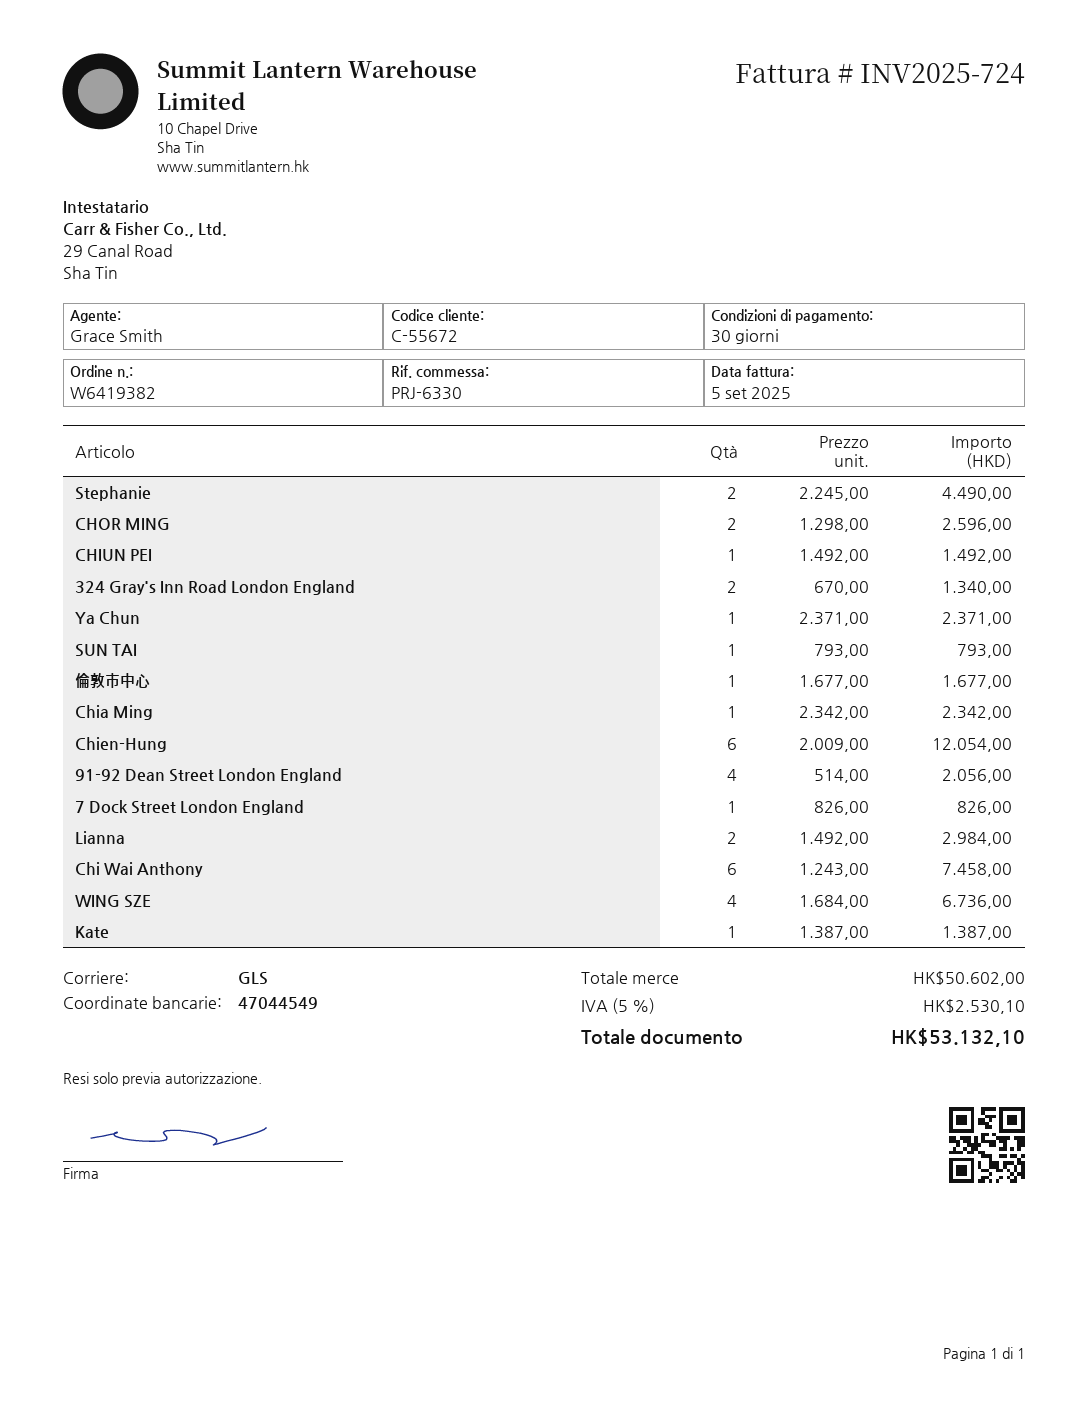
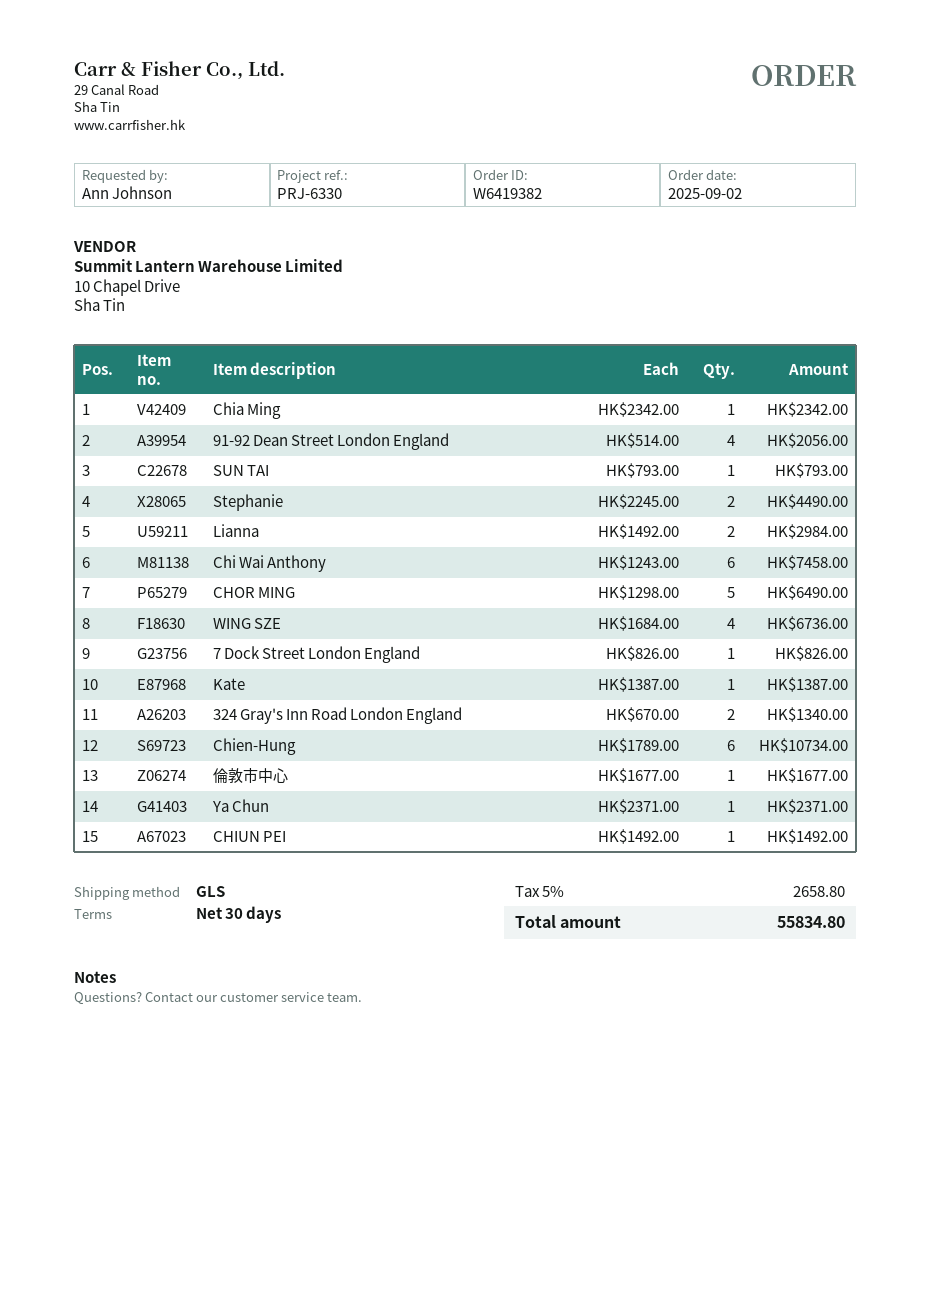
CHOR MING: 2 x 1298.00 = 2596.00 -> 5 x 1298.00 = 6490.00
Chien-Hung: 6 x 2009.00 = 12054.00 -> 6 x 1789.00 = 10734.00
tax: 5% = 2530.10 -> 5% = 2658.80
total: 53132.10 -> 55834.80

